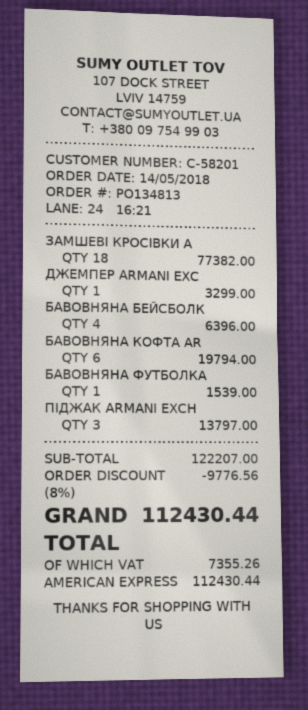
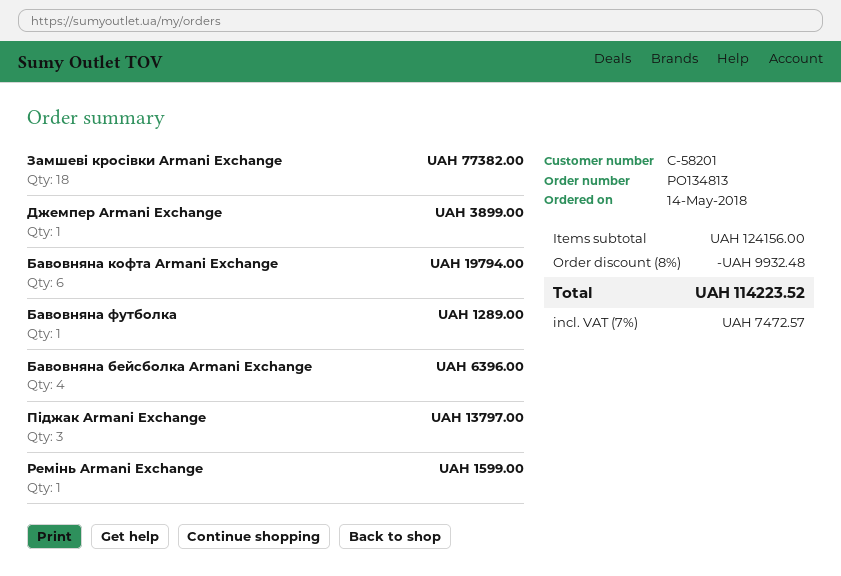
ДЖЕМПЕР ARMANI EXC: 1 for 3299.00 -> 1 for 3899.00
БАВОВНЯНА ФУТБОЛКА: 1 for 1539.00 -> 1 for 1289.00
Ремінь Armani Exchange: none -> 1 for 1599.00
subtotal: 122207.00 -> 124156.00
discount: 8% = 9776.56 -> 8% = 9932.48
tax: 7355.26 -> 7472.57
total: 112430.44 -> 114223.52

